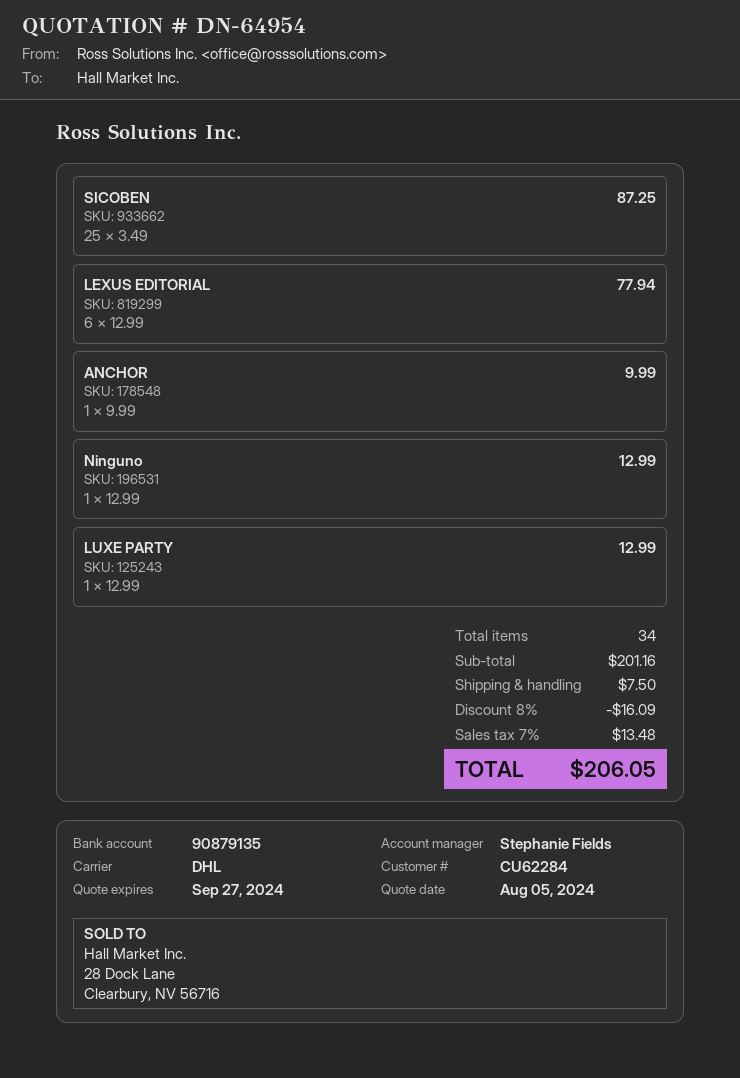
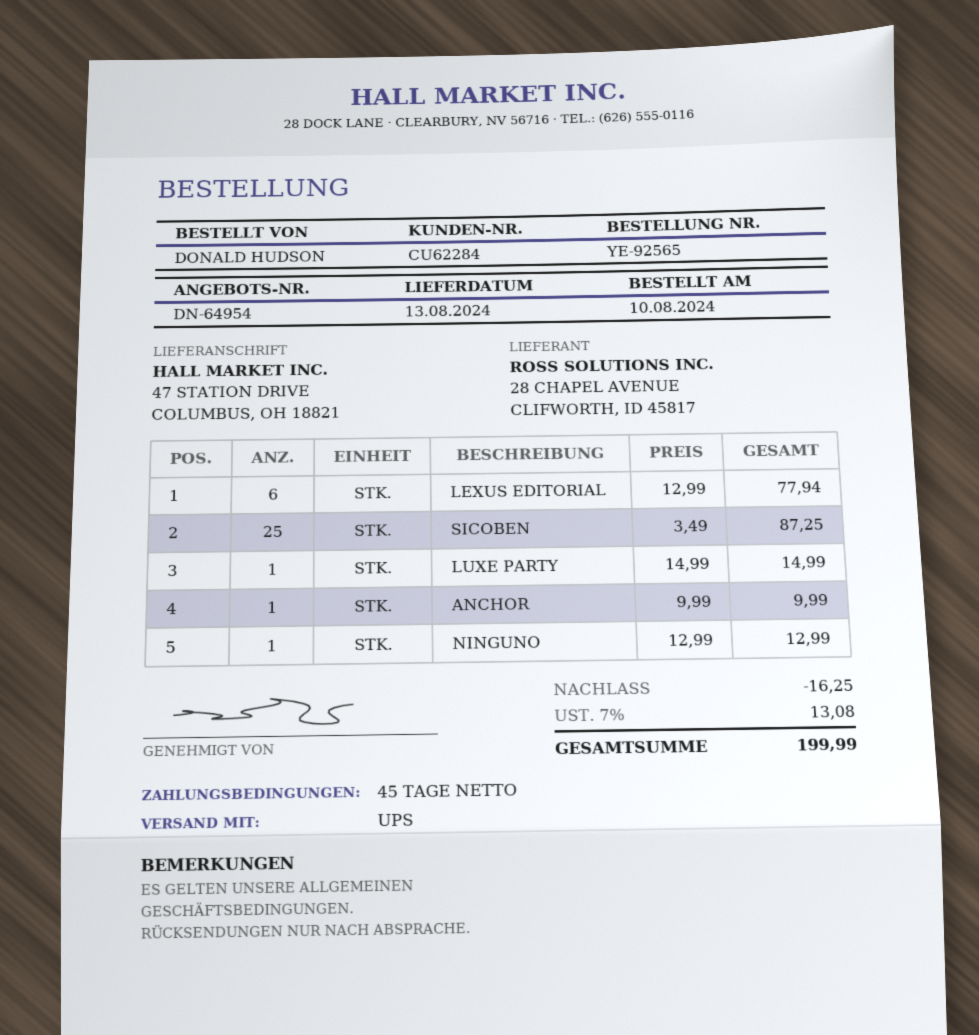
shipping method: DHL -> UPS
LUXE PARTY: 1 x 12.99 = 12.99 -> 1 x 14.99 = 14.99
discount: 16.09 -> 16.25
shipping: 7.50 -> none
tax: 7% = 13.48 -> 7% = 13.08
total: 206.05 -> 199.99

